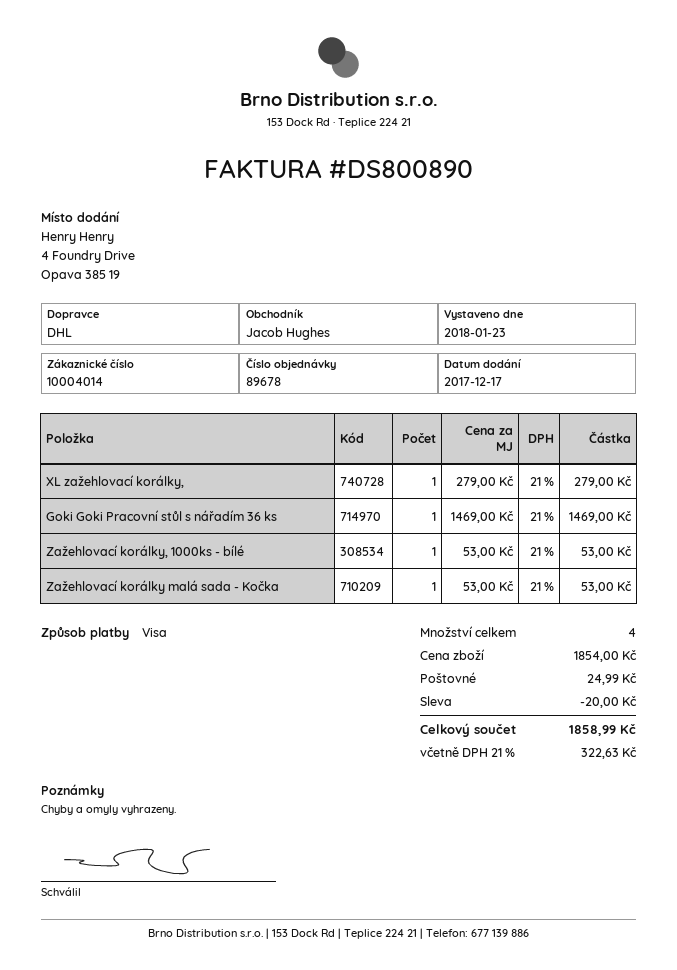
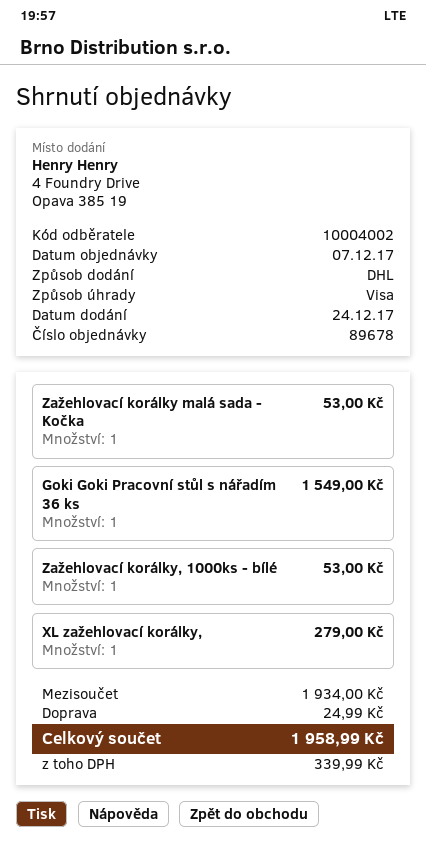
delivery date: 2017-12-17 -> 2017-12-24
customer number: 10004014 -> 10004002
Goki Goki Pracovní stůl s nářadím 36 ks: 1 for 1469.00 -> 1 for 1549.00
subtotal: 1854.00 -> 1934.00
discount: 20.00 -> none
tax: 322.63 -> 339.99
total: 1858.99 -> 1958.99

